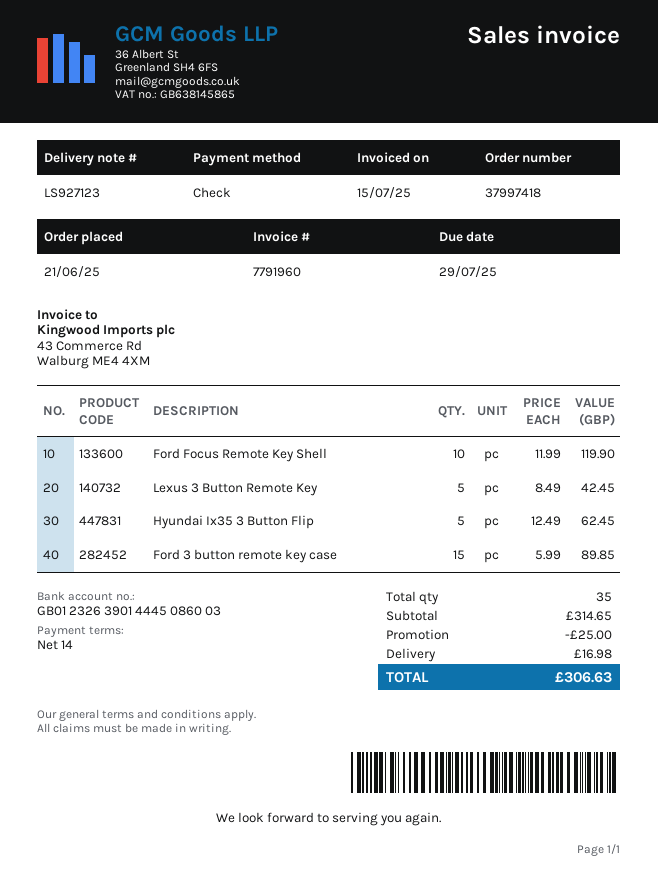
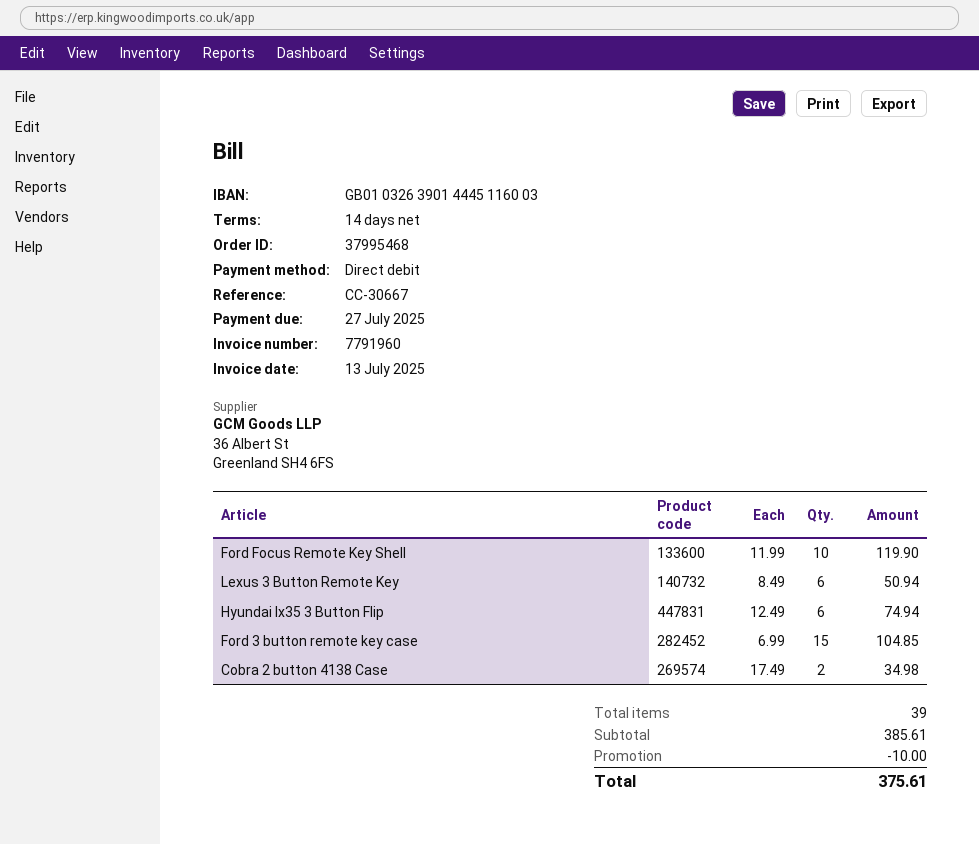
order number: 37997418 -> 37995468
invoice date: 2025-07-15 -> 2025-07-13
due date: 2025-07-29 -> 2025-07-27
payment method: cheque -> direct debit
bank account: GB01232639014445086003 -> GB01032639014445116003
Lexus 3 Button Remote Key: 5 x 8.49 = 42.45 -> 6 x 8.49 = 50.94
Hyundai Ix35 3 Button Flip: 5 x 12.49 = 62.45 -> 6 x 12.49 = 74.94
Ford 3 button remote key case: 15 x 5.99 = 89.85 -> 15 x 6.99 = 104.85
Cobra 2 button 4138 Case: none -> 2 x 17.49 = 34.98
total quantity: 35 -> 39
subtotal: 314.65 -> 385.61
discount: 25.00 -> 10.00
shipping: 16.98 -> none
total: 306.63 -> 375.61

